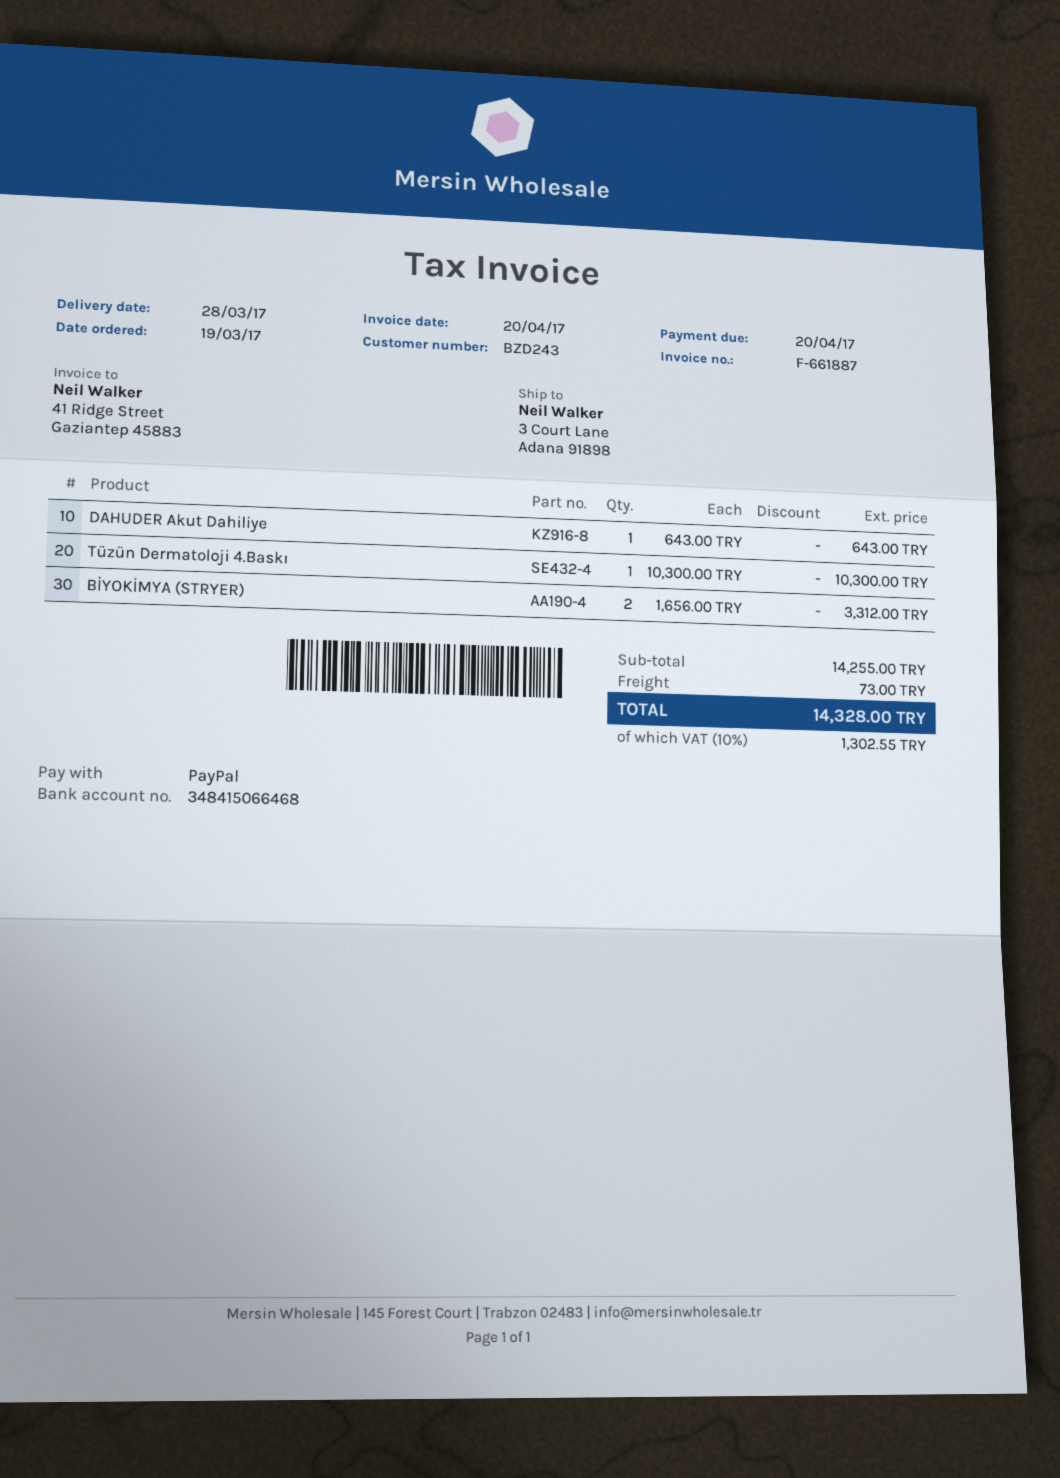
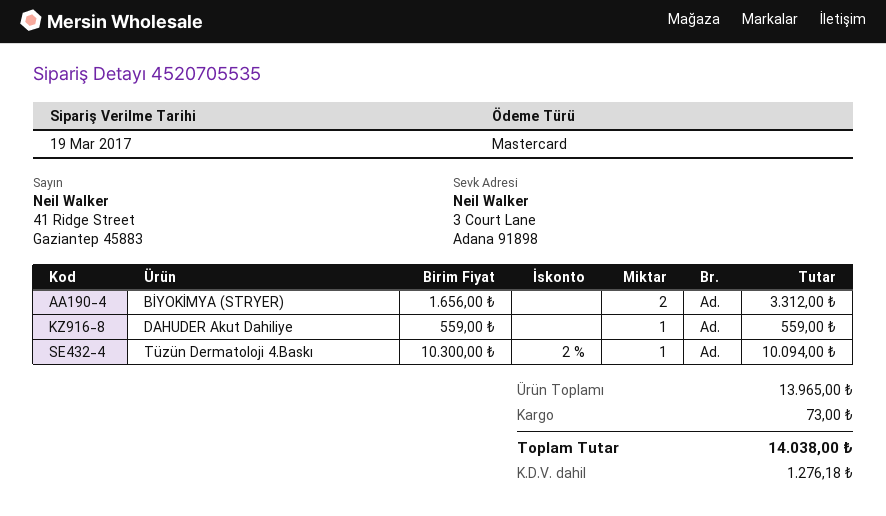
payment method: PayPal -> Mastercard
DAHUDER Akut Dahiliye: 1 x 643.00 = 643.00 -> 1 x 559.00 = 559.00
Tüzün Dermatoloji 4.Baskı: 1 x 10300.00 = 10300.00 -> 1 x 10300.00 - 2% = 10094.00
subtotal: 14255.00 -> 13965.00
tax: 1302.55 -> 1276.18
total: 14328.00 -> 14038.00

